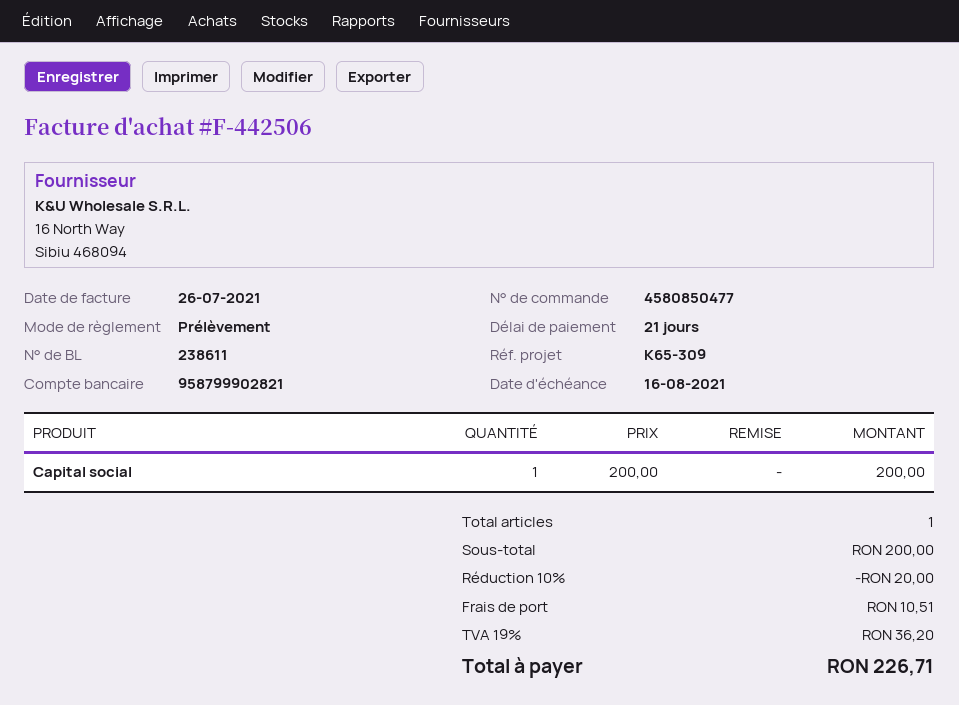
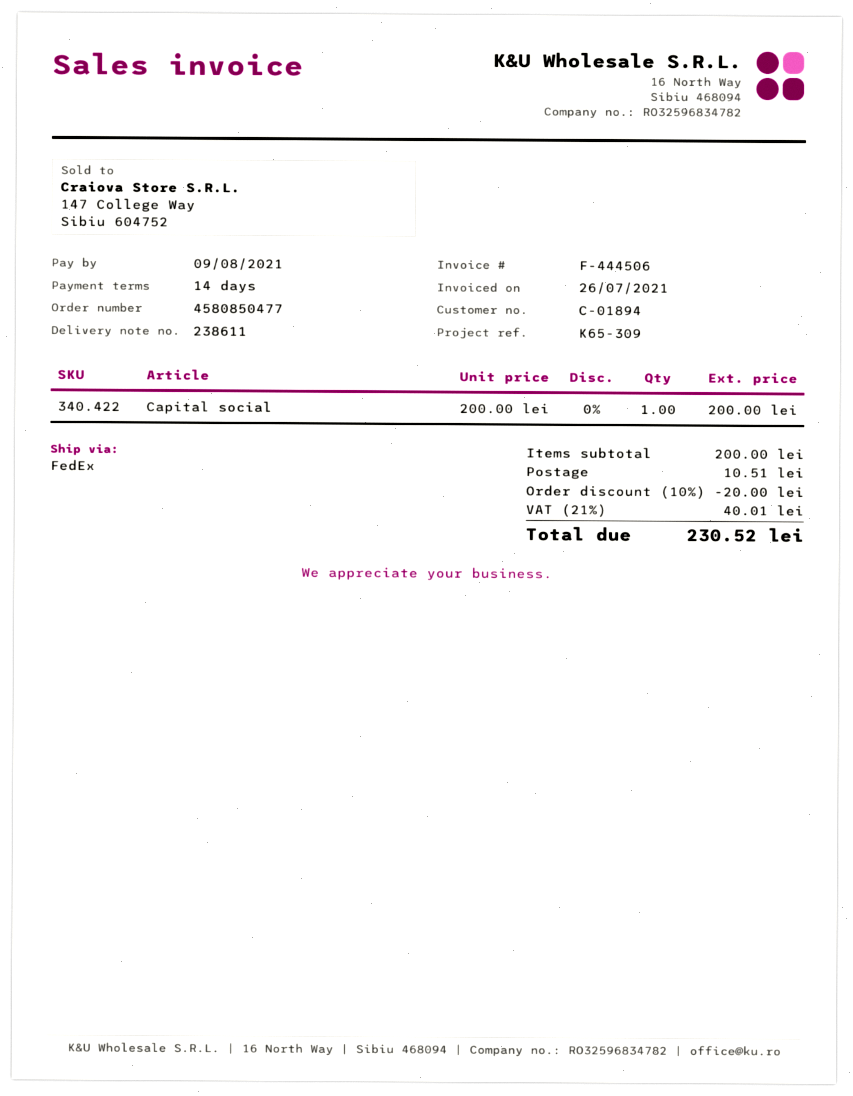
invoice number: F-442506 -> F-444506
payment terms: 21 days -> 14 days
due date: 2021-08-16 -> 2021-08-09
tax: 19% = 36.20 -> 21% = 40.01
total: 226.71 -> 230.52

